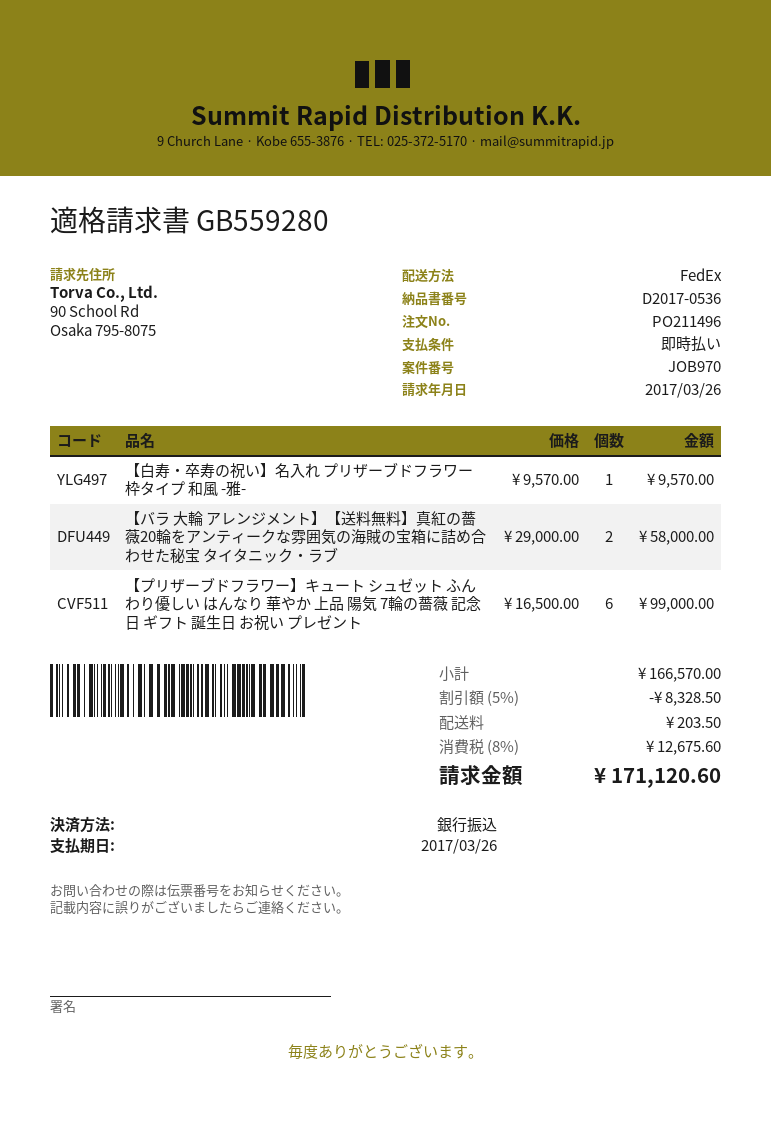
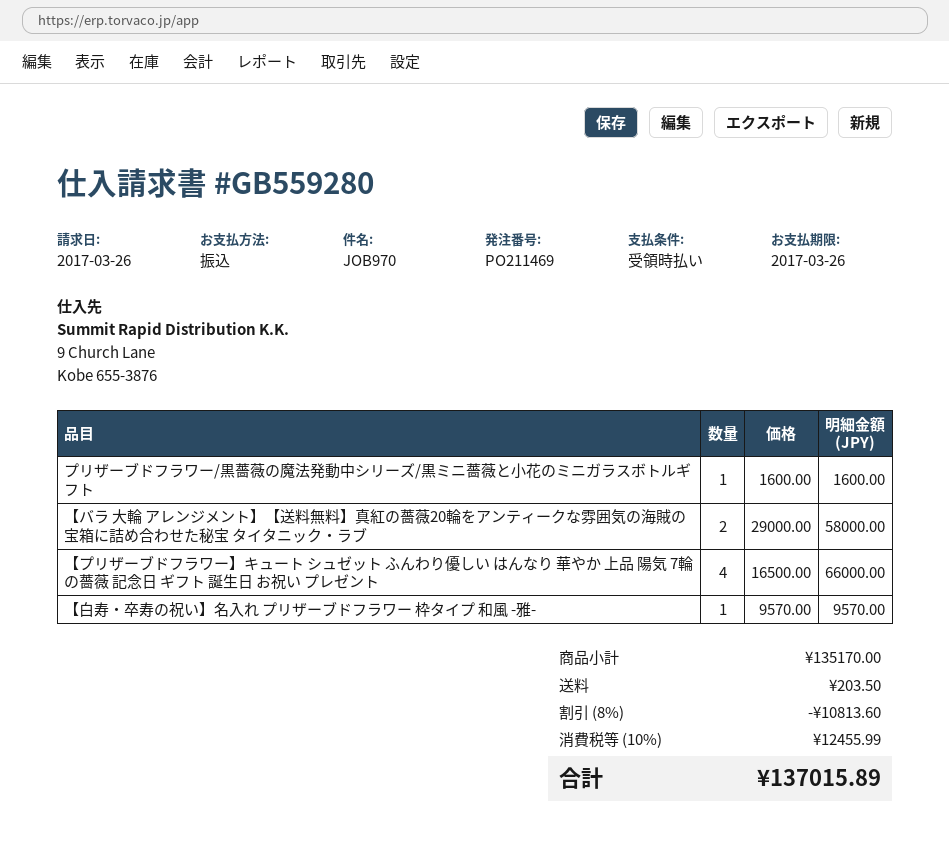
order number: PO211496 -> PO211469
【プリザーブドフラワー】キュート シュゼット ふんわり優しい はんなり 華やか 上品 陽気 7輪の薔薇 記念日 ギフト 誕生日 お祝い プレゼント: 6 x 16500.00 = 99000.00 -> 4 x 16500.00 = 66000.00
プリザーブドフラワー/黒薔薇の魔法発動中シリーズ/黒ミニ薔薇と小花のミニガラスボトルギフト: none -> 1 x 1600.00 = 1600.00
subtotal: 166570.00 -> 135170.00
discount: 5% = 8328.50 -> 8% = 10813.60
tax: 8% = 12675.60 -> 10% = 12455.99
total: 171120.60 -> 137015.89

